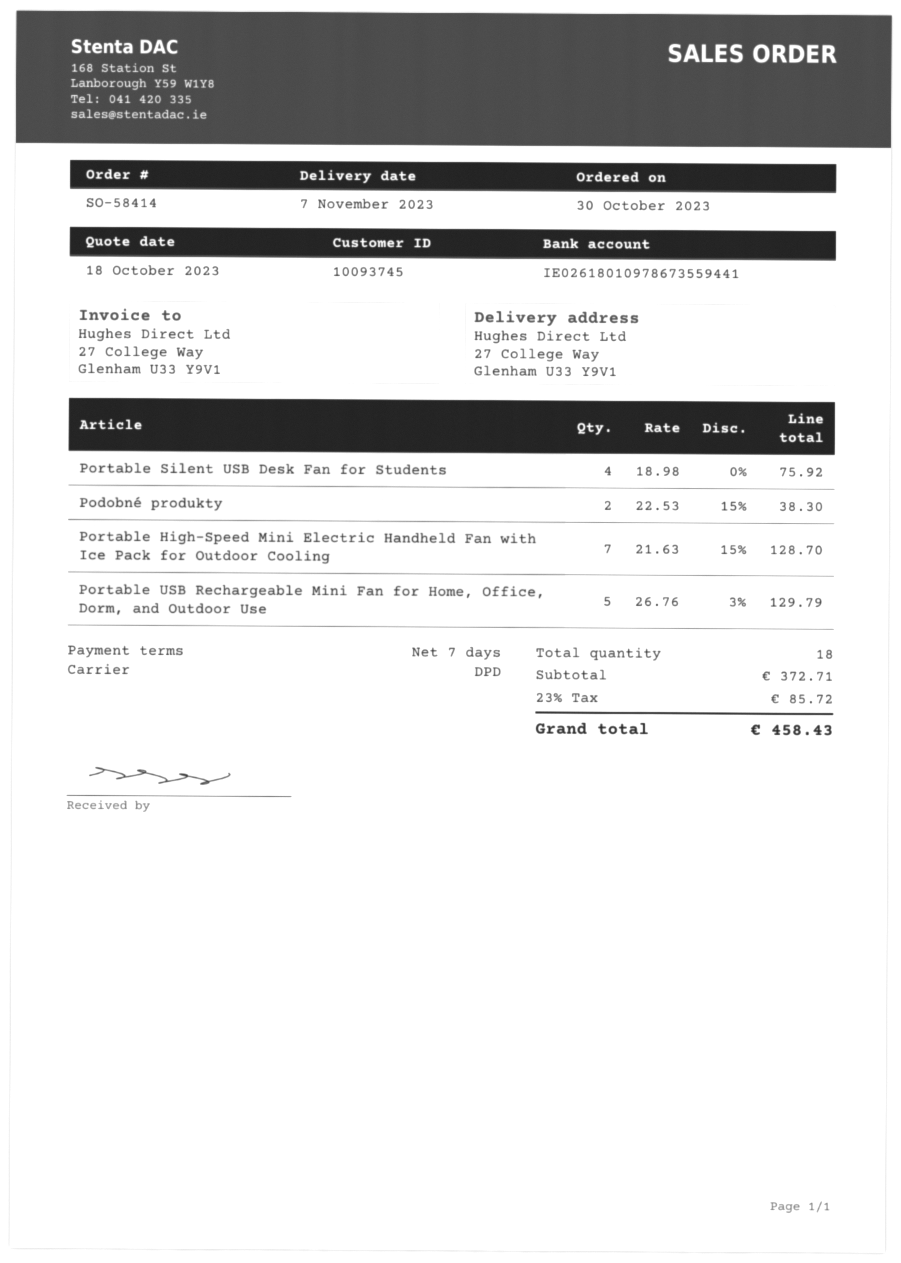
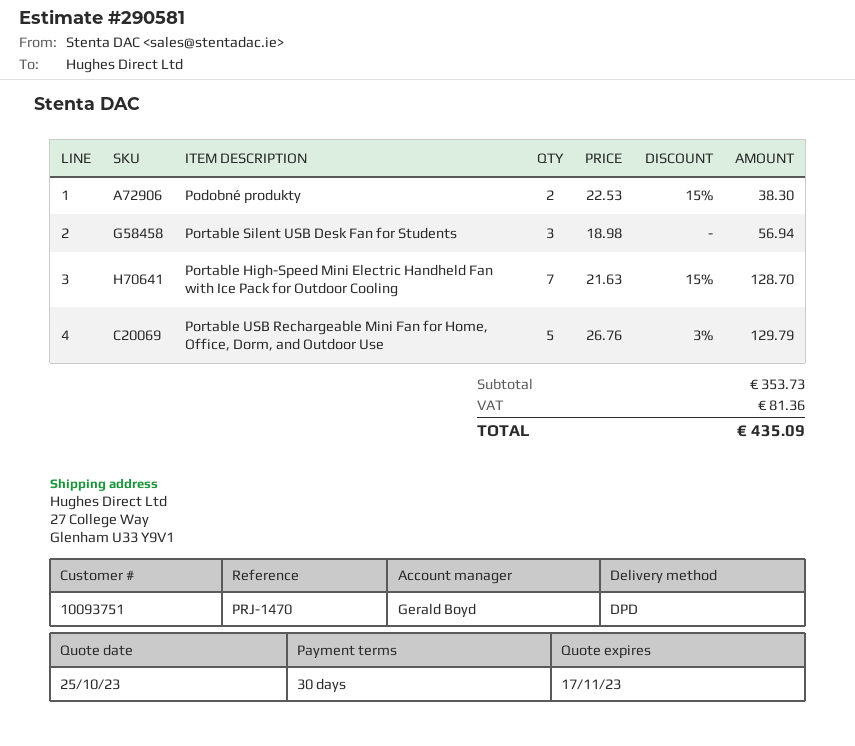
quote date: 2023-10-18 -> 2023-10-25
payment terms: 7 days -> 30 days
customer number: 10093745 -> 10093751
Portable Silent USB Desk Fan for Students: 4 x 18.98 = 75.92 -> 3 x 18.98 = 56.94
subtotal: 372.71 -> 353.73
tax: 85.72 -> 81.36
total: 458.43 -> 435.09

